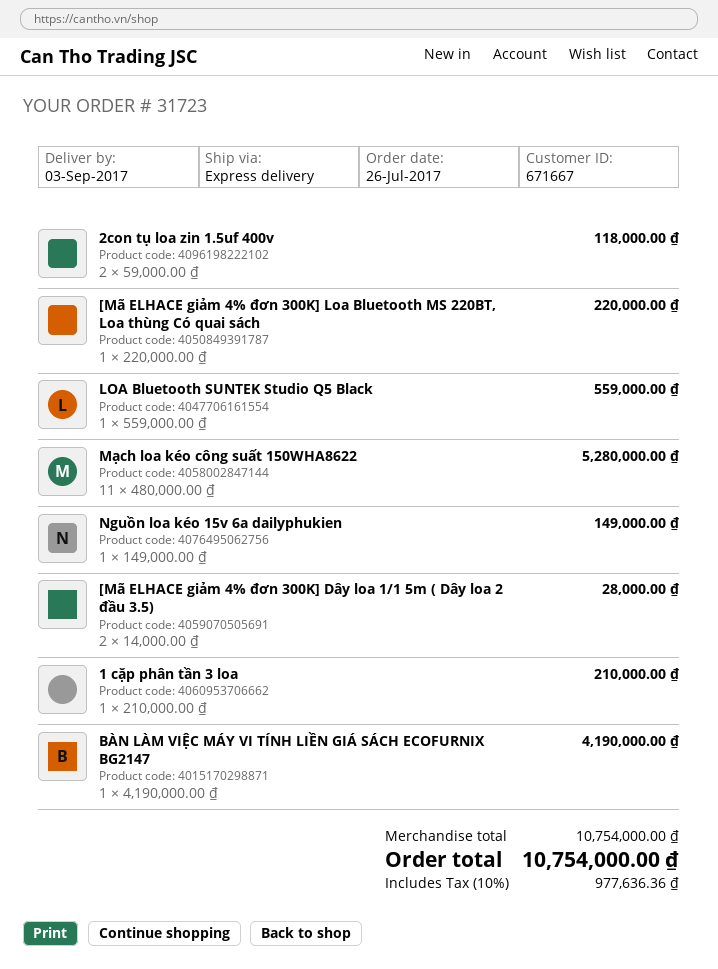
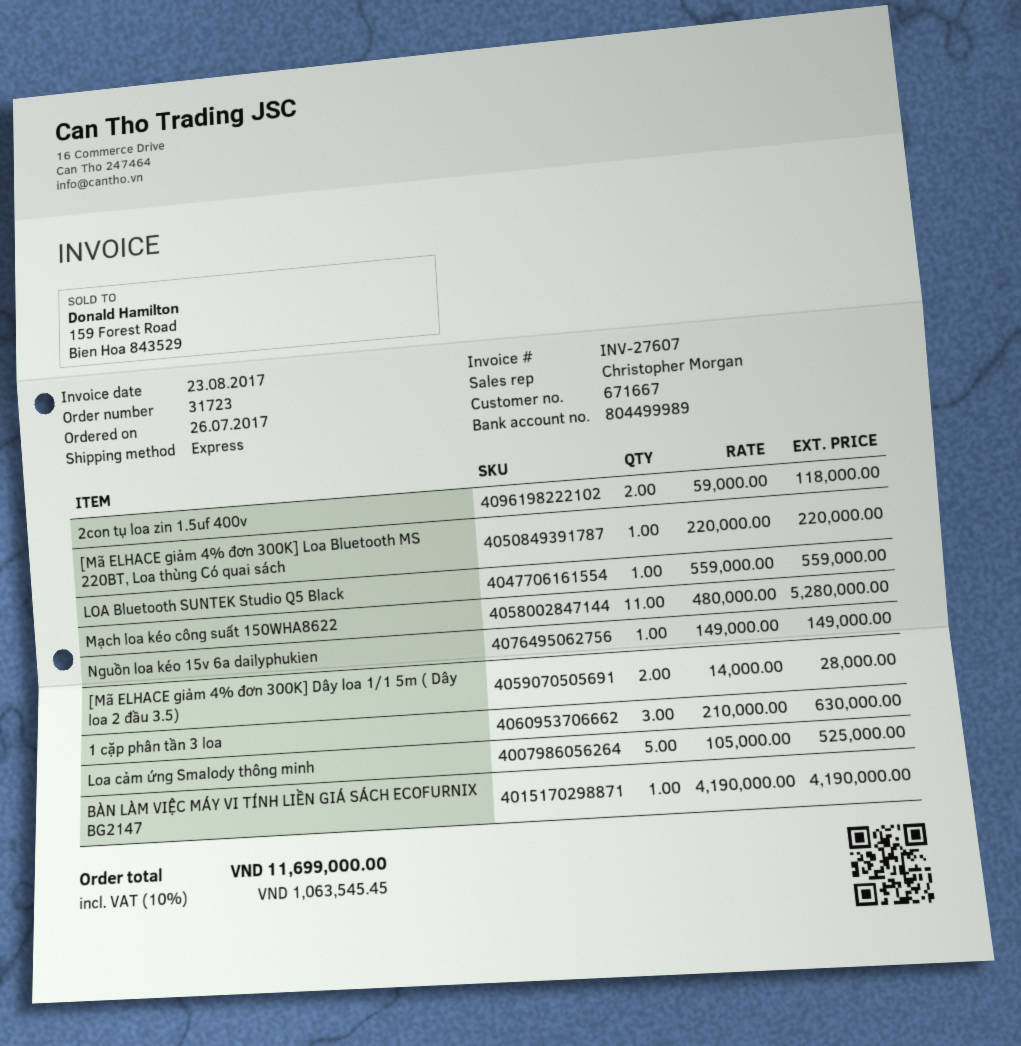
1 cặp phân tần 3 loa: 1 x 210000.00 = 210000.00 -> 3 x 210000.00 = 630000.00
Loa cảm ứng Smalody thông minh: none -> 5 x 105000.00 = 525000.00
tax: 10% = 977636.36 -> 10% = 1063545.45
total: 10754000.00 -> 11699000.00

